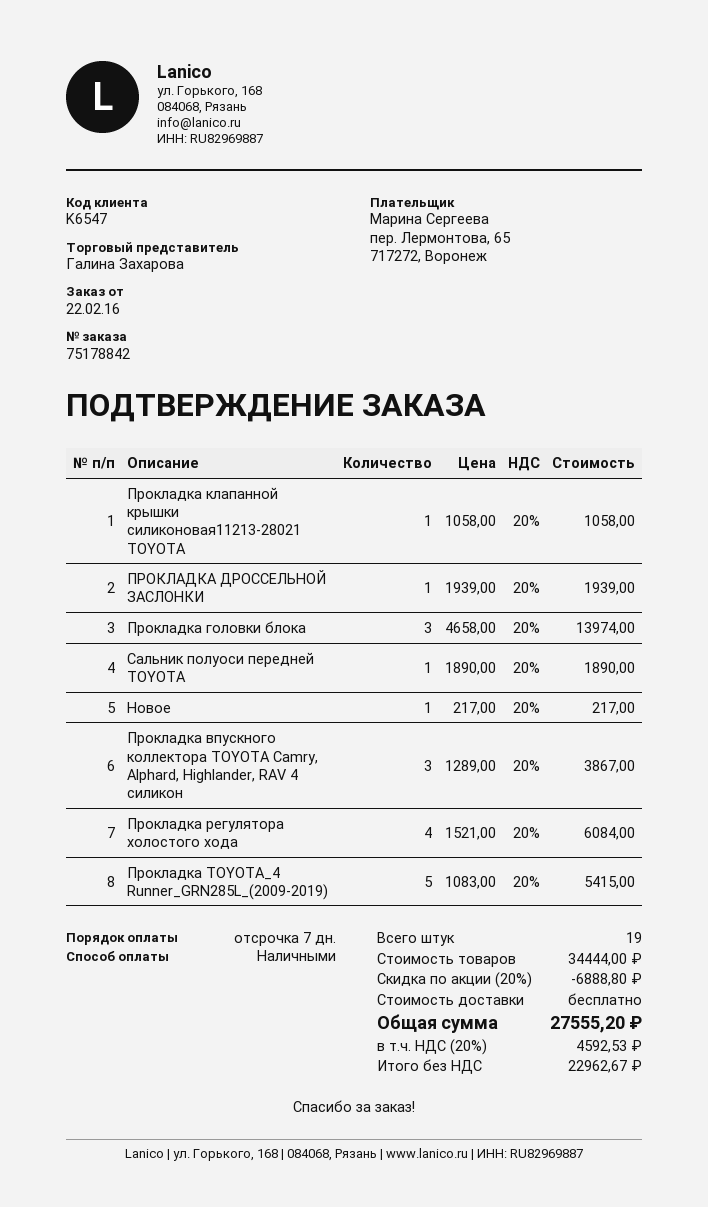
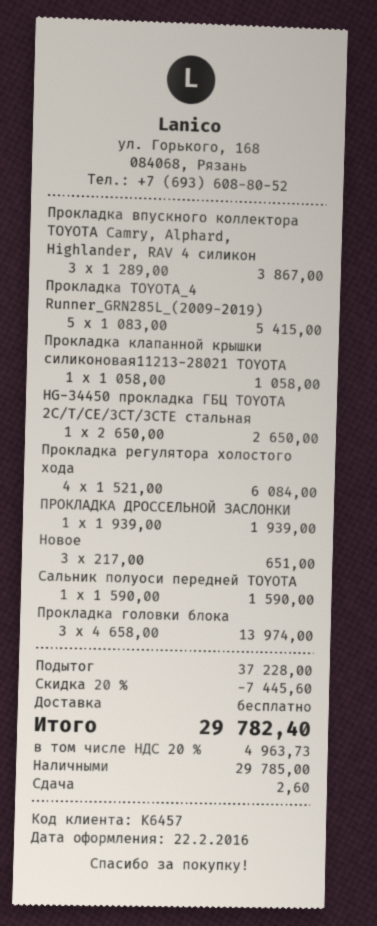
customer number: K6547 -> K6457
Сальник полуоси передней TOYOTA: 1 x 1890.00 = 1890.00 -> 1 x 1590.00 = 1590.00
Новое: 1 x 217.00 = 217.00 -> 3 x 217.00 = 651.00
HG-34450 прокладка ГБЦ TOYOTA 2C/T/CE/3CT/3CTE стальная: none -> 1 x 2650.00 = 2650.00
subtotal: 34444.00 -> 37228.00
discount: 20% = 6888.80 -> 20% = 7445.60
tax: 20% = 4592.53 -> 20% = 4963.73
total: 27555.20 -> 29782.40

